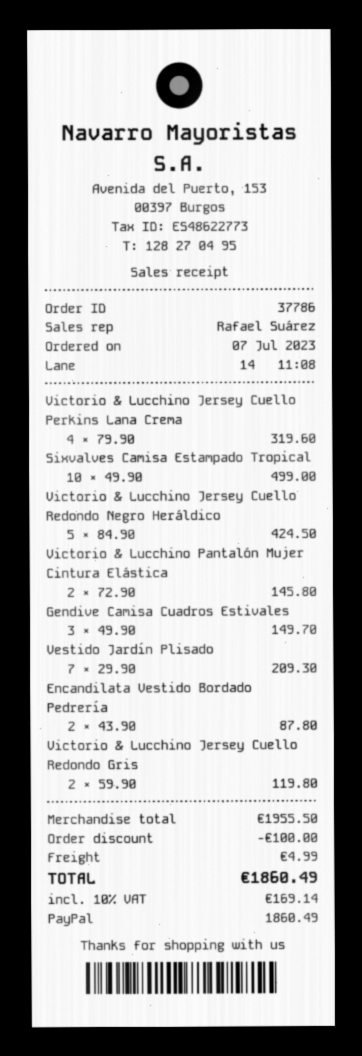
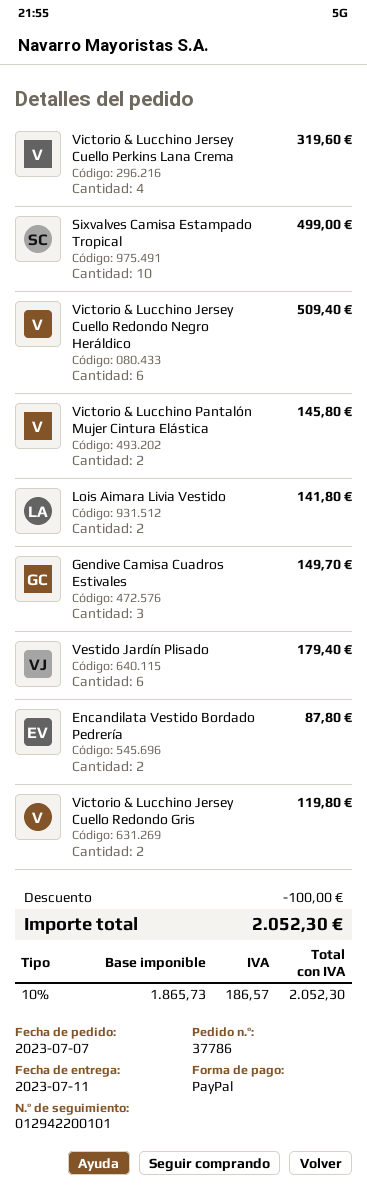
Victorio & Lucchino Jersey Cuello Redondo Negro Heráldico: 5 for 424.50 -> 6 for 509.40
Vestido Jardín Plisado: 7 for 209.30 -> 6 for 179.40
Lois Aimara Livia Vestido: none -> 2 for 141.80
shipping: 4.99 -> none
tax: 10% = 169.14 -> 10% = 186.57
total: 1860.49 -> 2052.30

